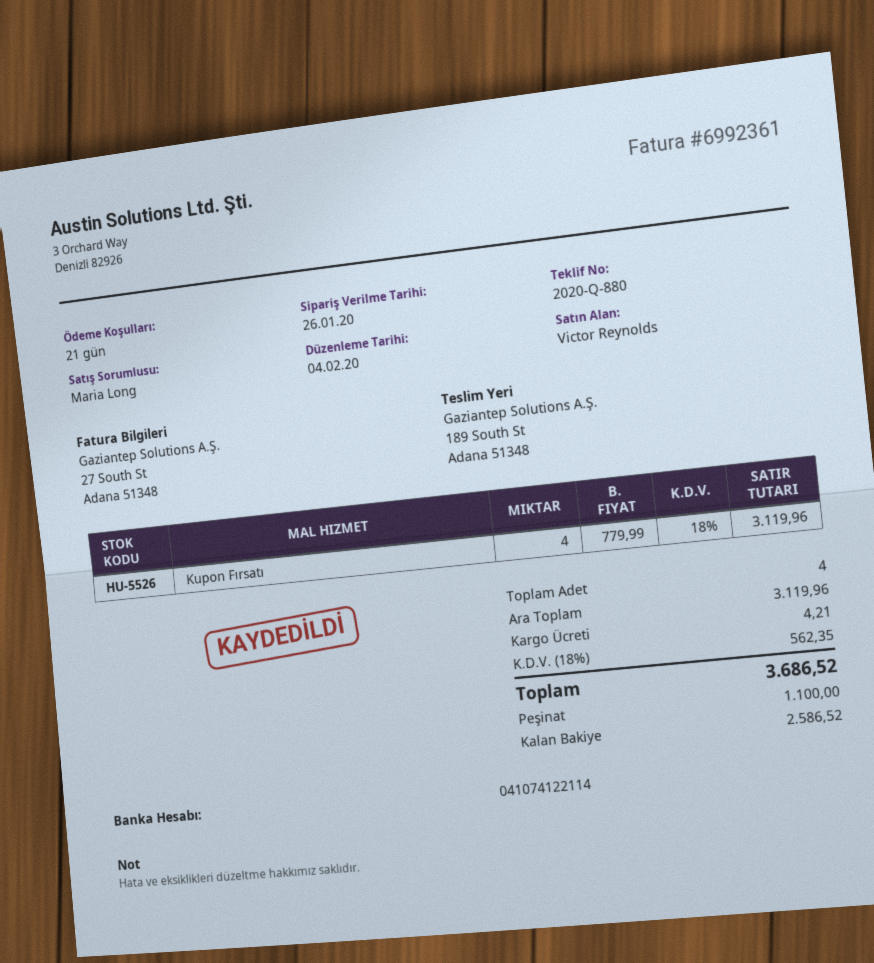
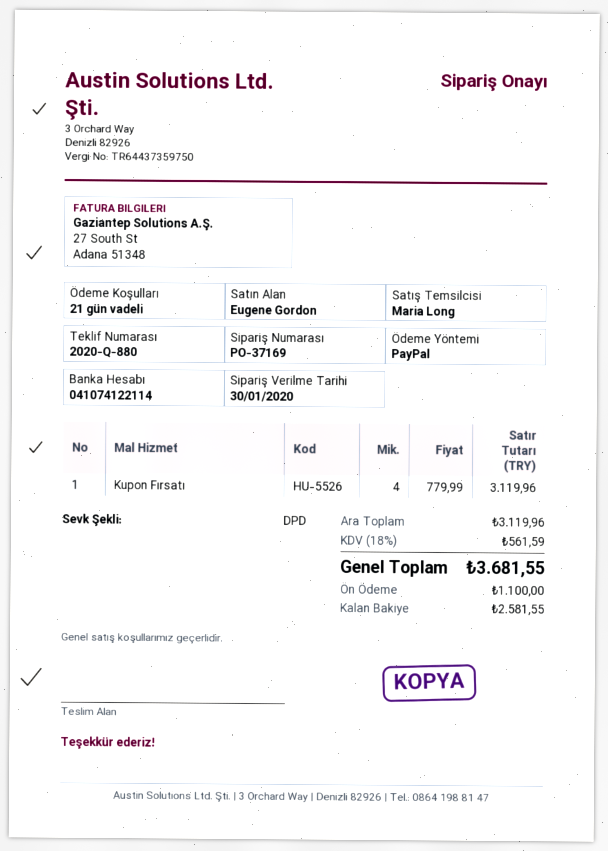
order date: 2020-01-26 -> 2020-01-30
ordered by: Victor Reynolds -> Eugene Gordon
shipping: 4.21 -> none
tax: 18% = 562.35 -> 18% = 561.59
total: 3686.52 -> 3681.55
balance: 2586.52 -> 2581.55

